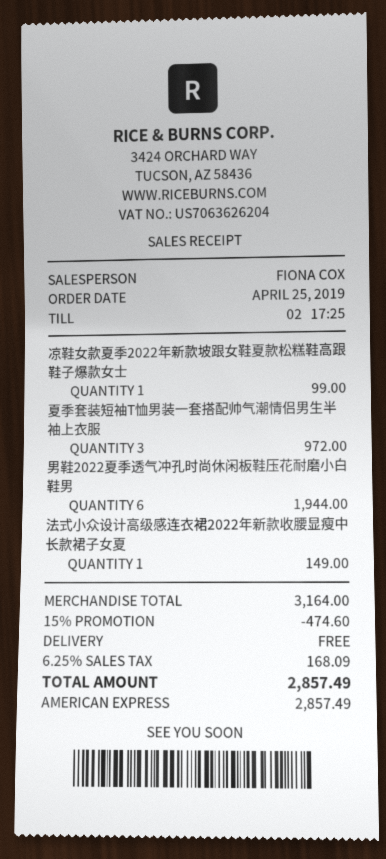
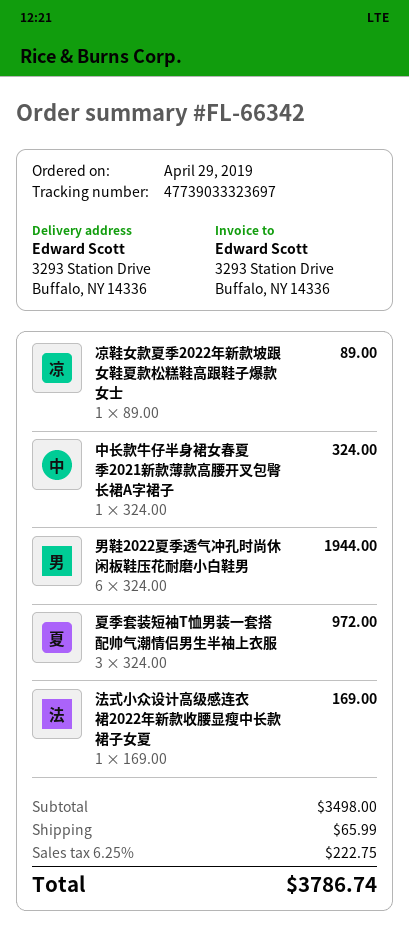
order date: 2019-04-25 -> 2019-04-29
凉鞋女款夏季2022年新款坡跟女鞋夏款松糕鞋高跟鞋子爆款女士: 1 for 99.00 -> 1 for 89.00
法式小众设计高级感连衣裙2022年新款收腰显瘦中长款裙子女夏: 1 for 149.00 -> 1 for 169.00
中长款牛仔半身裙女春夏季2021新款薄款高腰开叉包臀长裙A字裙子: none -> 1 for 324.00
subtotal: 3164.00 -> 3498.00
discount: 15% = 474.60 -> none
shipping: 0.00 -> 65.99
tax: 6.25% = 168.09 -> 6.25% = 222.75
total: 2857.49 -> 3786.74

